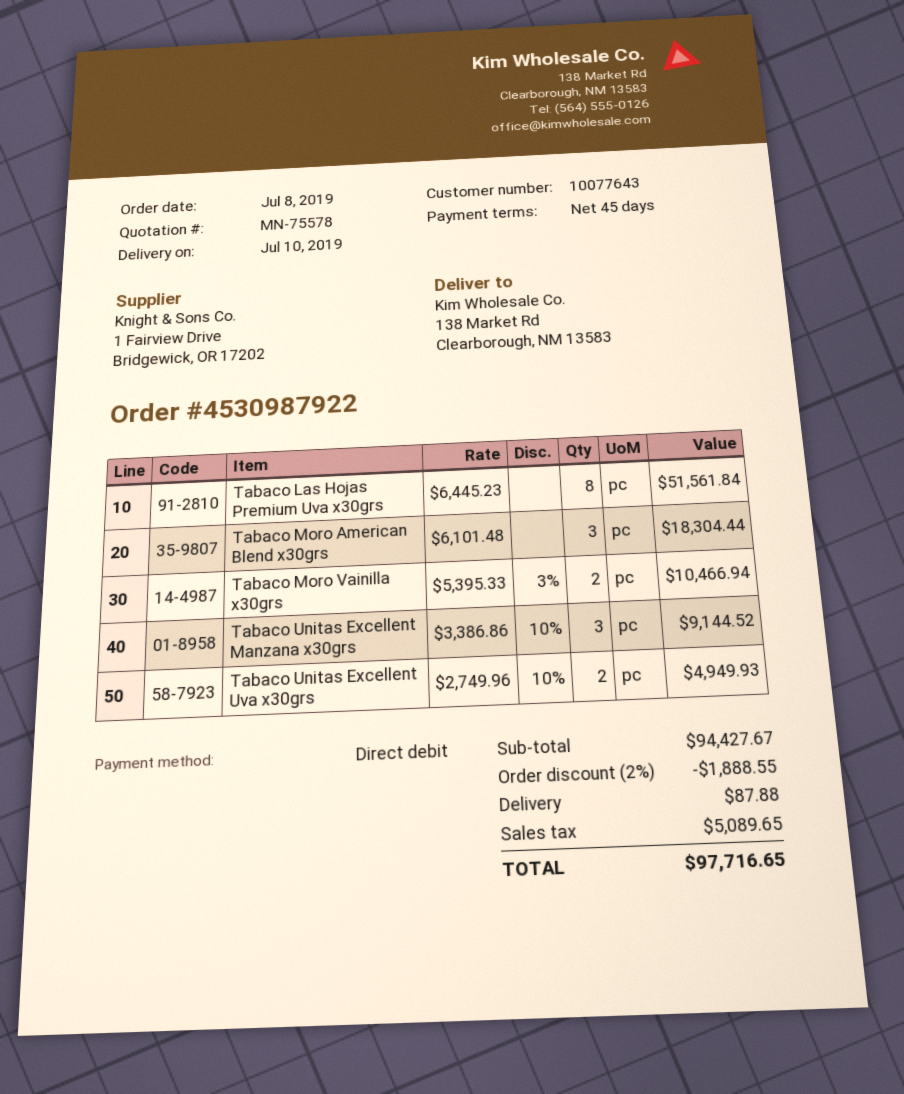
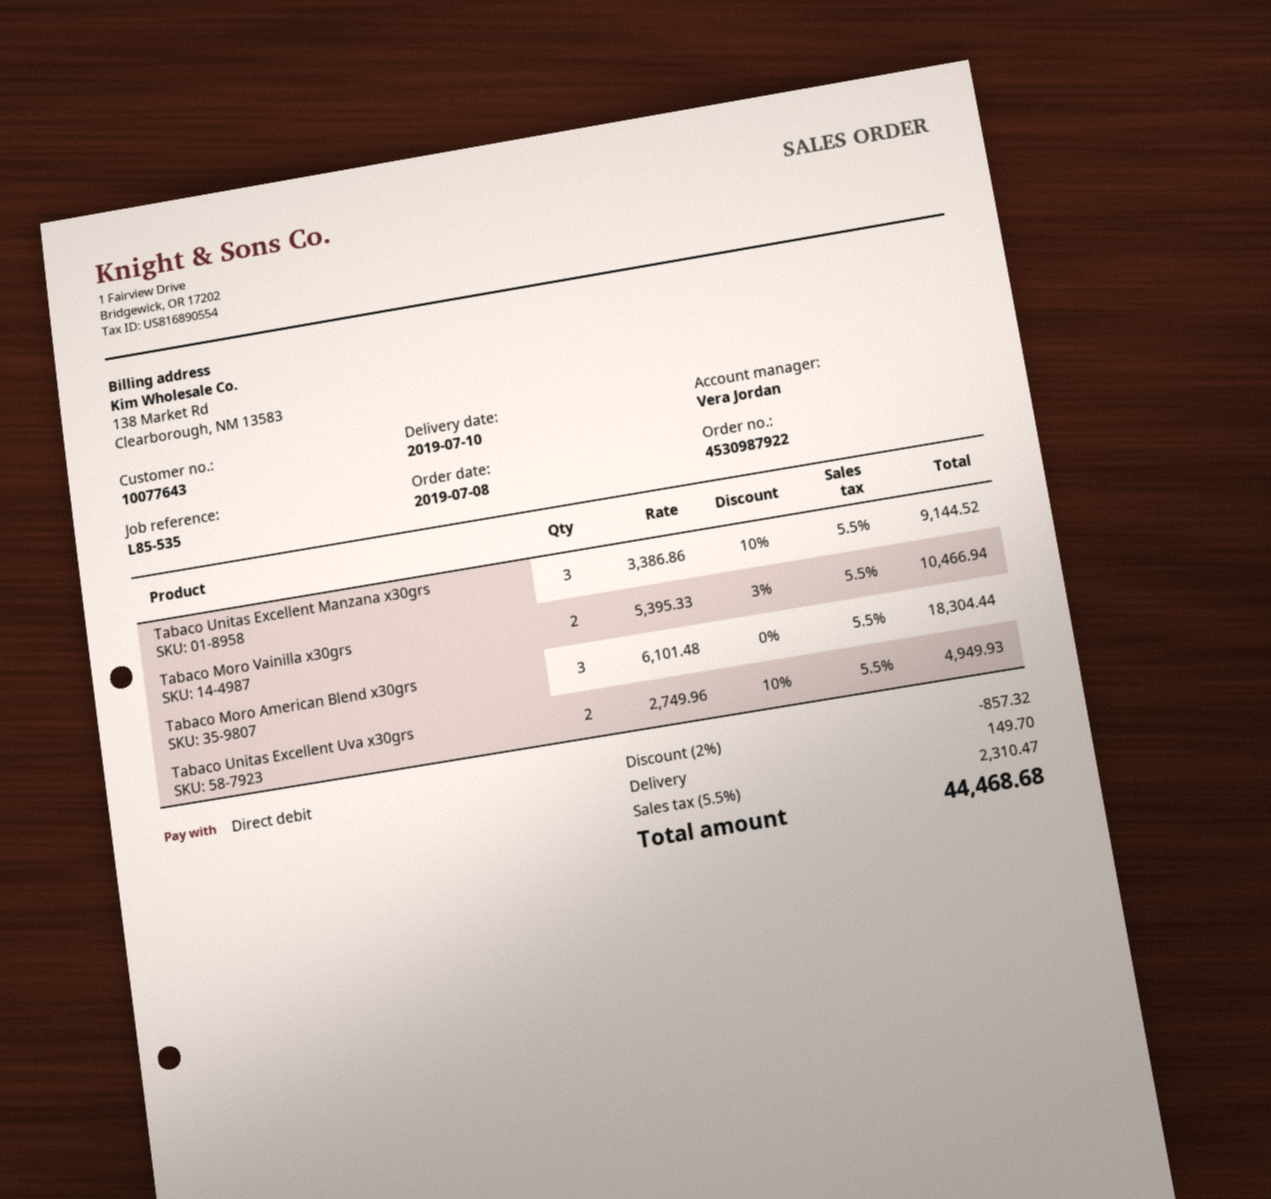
Tabaco Las Hojas Premium Uva x30grs: 8 x 6445.23 = 51561.84 -> none
discount: 2% = 1888.55 -> 2% = 857.32
shipping: 87.88 -> 149.70
tax: 5089.65 -> 2310.47
total: 97716.65 -> 44468.68

